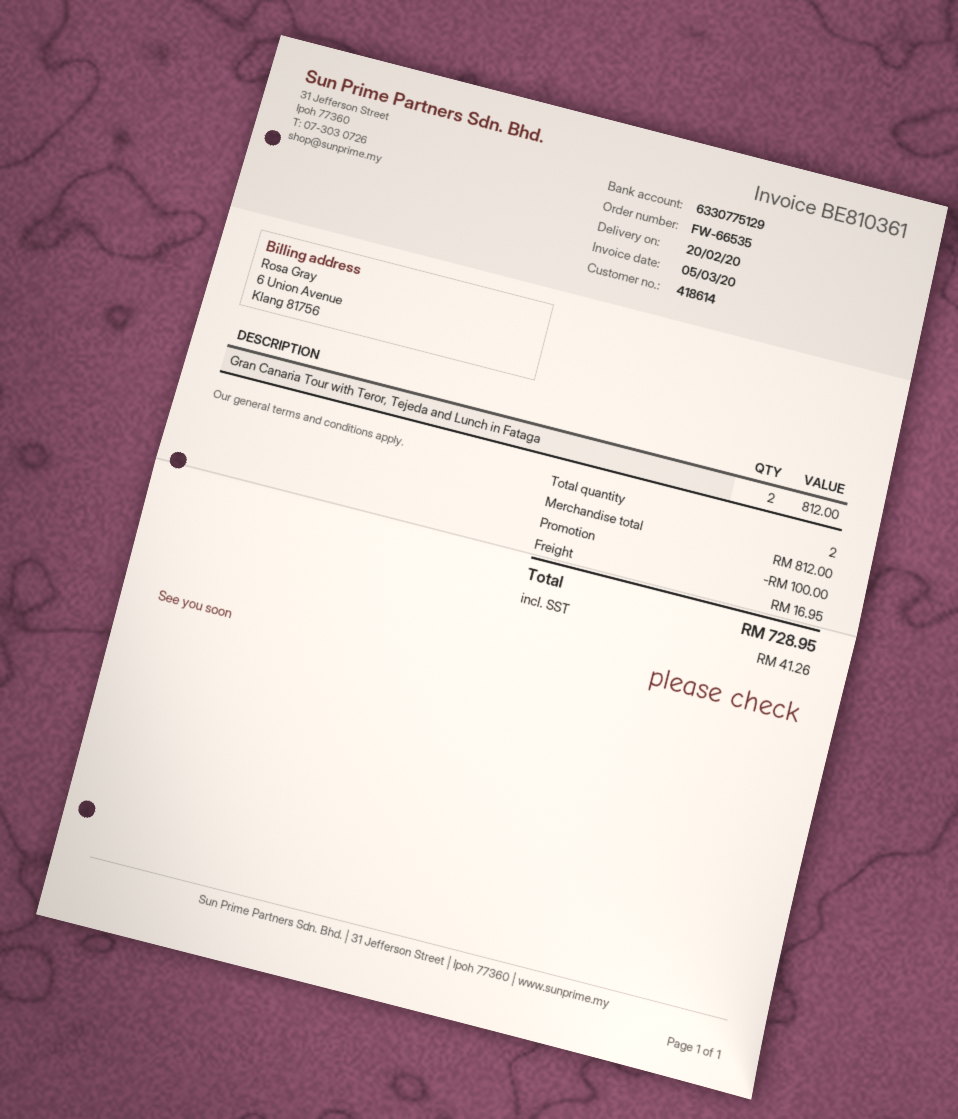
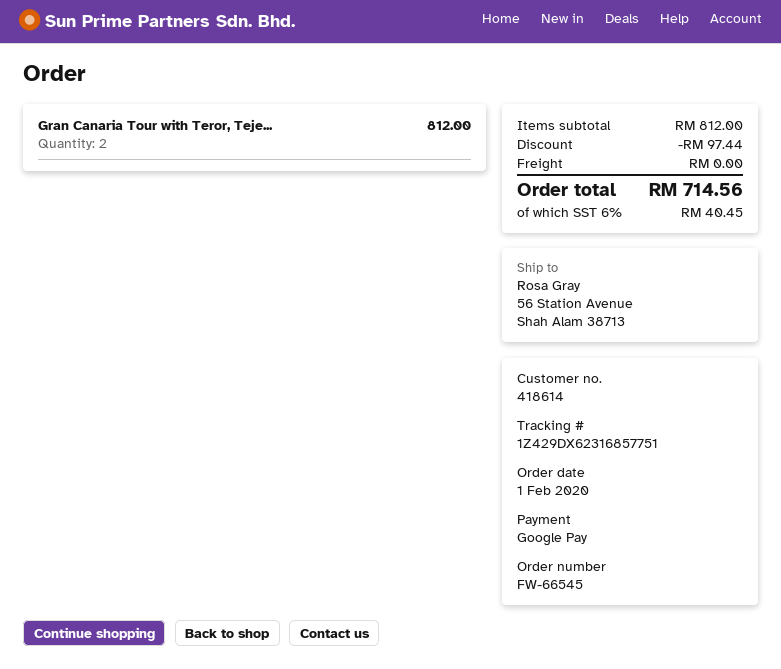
order number: FW-66535 -> FW-66545
discount: 100.00 -> 97.44
shipping: 16.95 -> 0.00
tax: 41.26 -> 40.45
total: 728.95 -> 714.56

